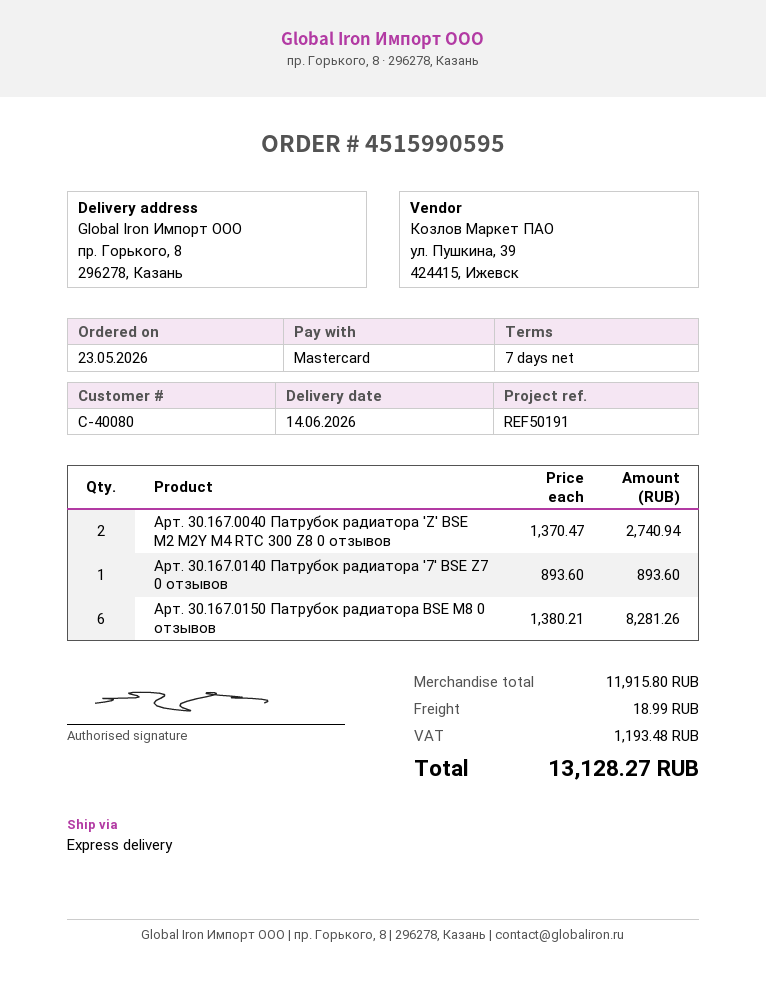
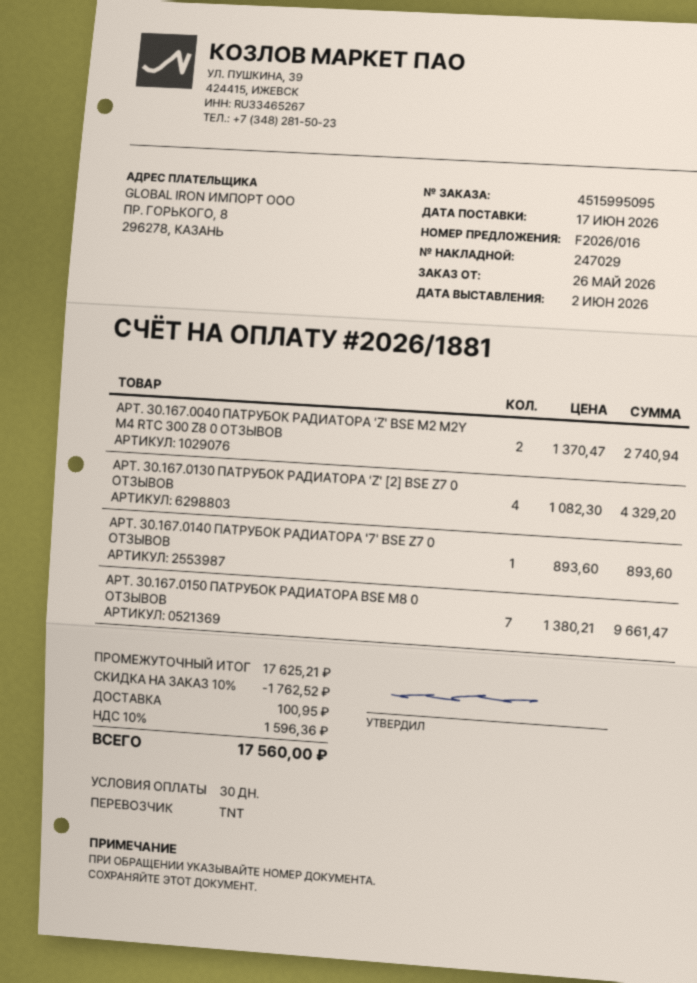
order number: 4515990595 -> 4515995095
order date: 2026-05-23 -> 2026-05-26
delivery date: 2026-06-14 -> 2026-06-17
payment terms: 7 days -> 30 days
shipping method: express -> TNT
Арт. 30.167.0150 Патрубок радиатора BSE M8 0 отзывов: 6 x 1380.21 = 8281.26 -> 7 x 1380.21 = 9661.47
АРТ. 30.167.0130 ПАТРУБОК РАДИАТОРА 'Z' [2] BSE Z7 0 ОТЗЫВОВ: none -> 4 x 1082.30 = 4329.20
subtotal: 11915.80 -> 17625.21
discount: none -> 10% = 1762.52
shipping: 18.99 -> 100.95
tax: 1193.48 -> 1596.36
total: 13128.27 -> 17560.00

